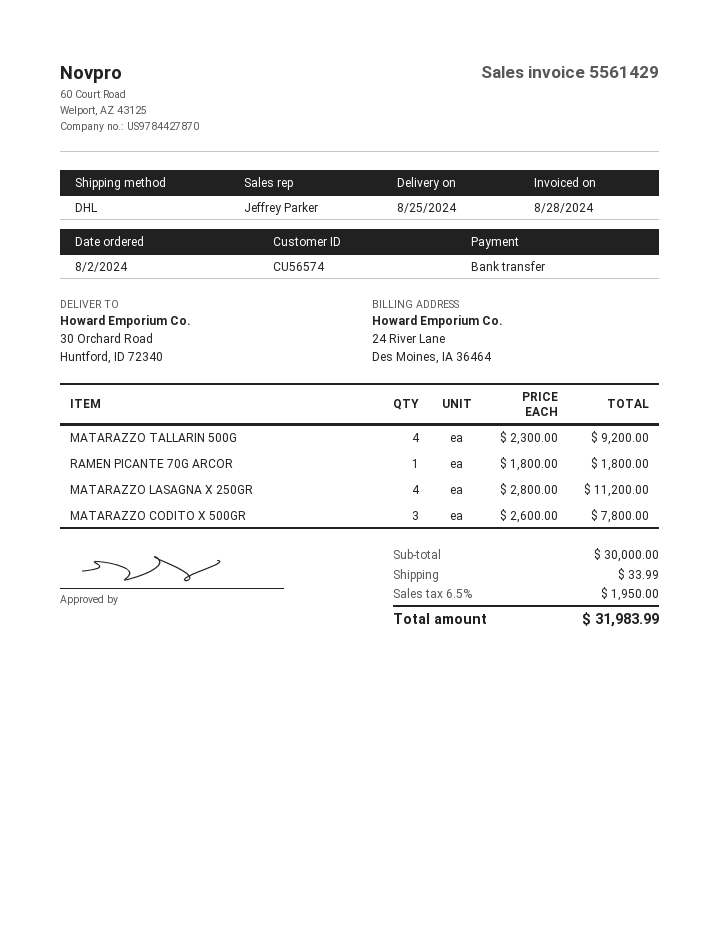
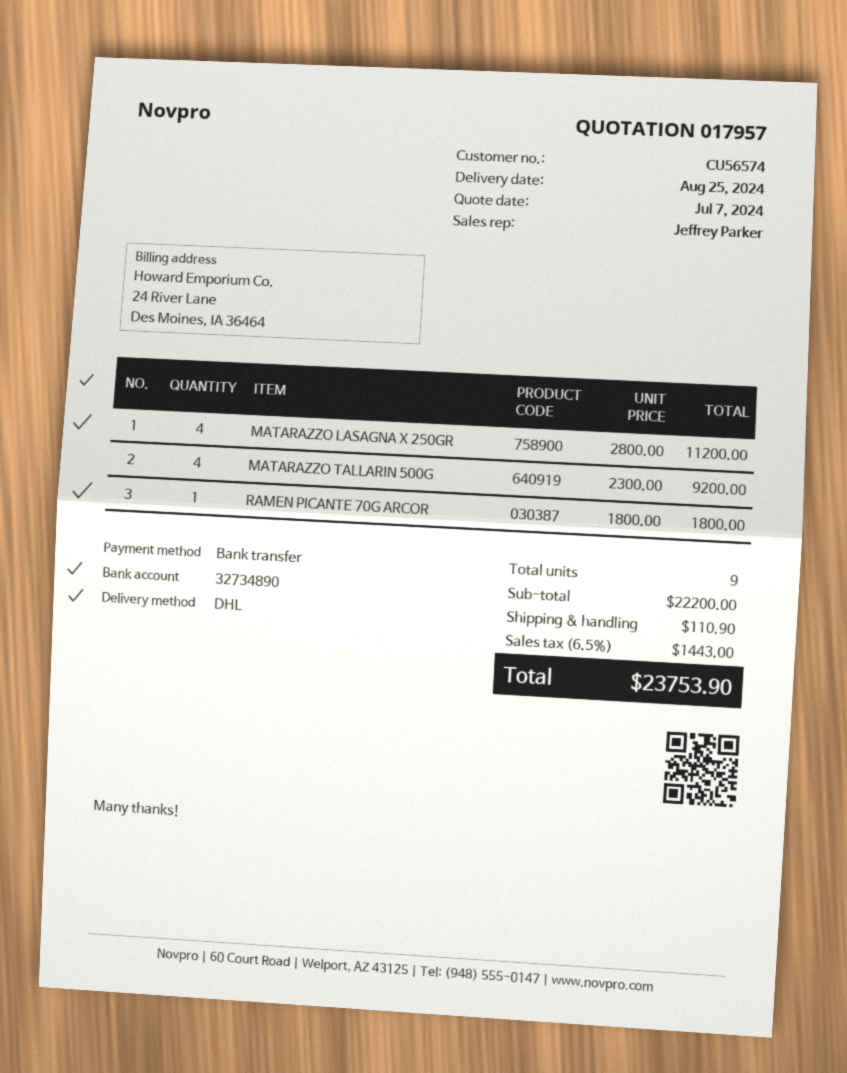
MATARAZZO CODITO X 500GR: 3 x 2600.00 = 7800.00 -> none
subtotal: 30000.00 -> 22200.00
shipping: 33.99 -> 110.90
tax: 6.5% = 1950.00 -> 6.5% = 1443.00
total: 31983.99 -> 23753.90

